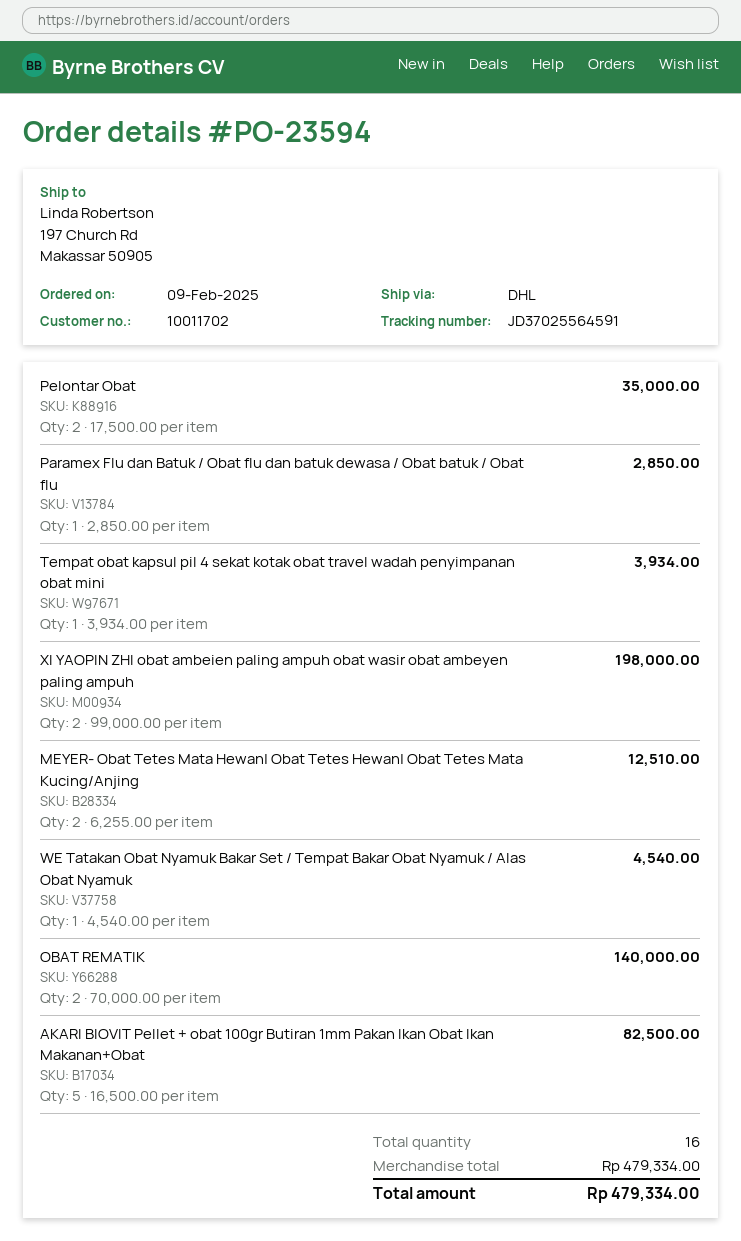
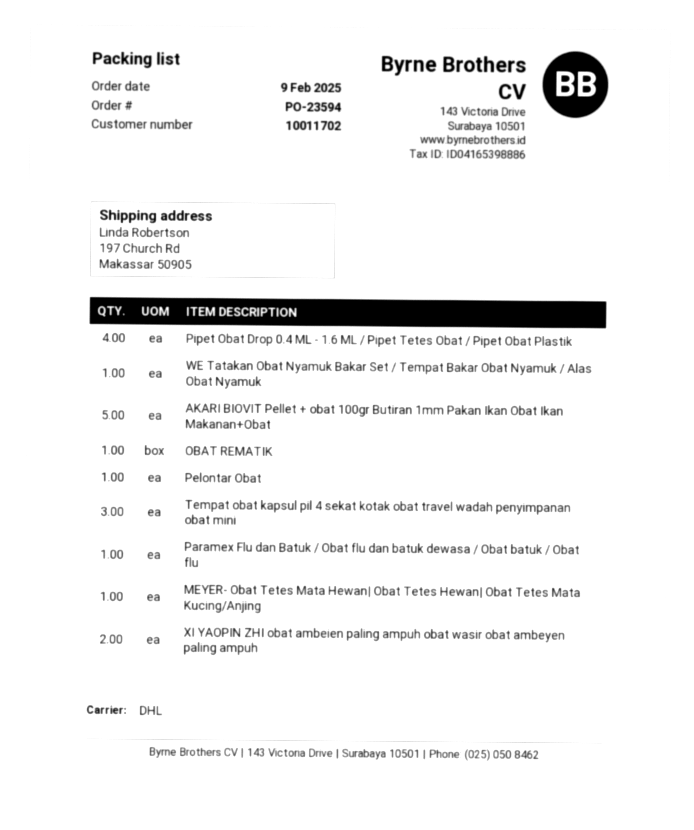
Pelontar Obat: 2 -> 1
Tempat obat kapsul pil 4 sekat kotak obat travel wadah penyimpanan obat mini: 1 -> 3
MEYER- Obat Tetes Mata Hewan| Obat Tetes Hewan| Obat Tetes Mata Kucing/Anjing: 2 -> 1
OBAT REMATIK: 2 -> 1
Pipet Obat Drop 0.4 ML - 1.6 ML / Pipet Tetes Obat / Pipet Obat Plastik: none -> 4

